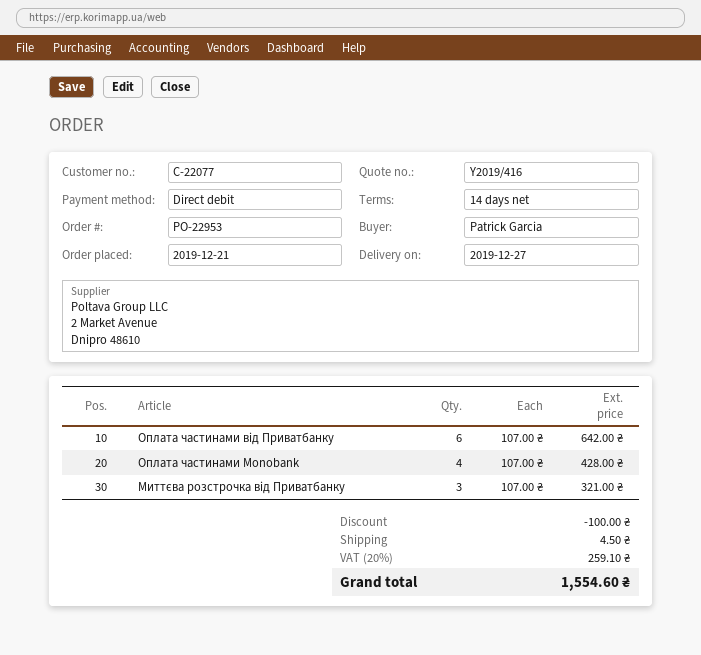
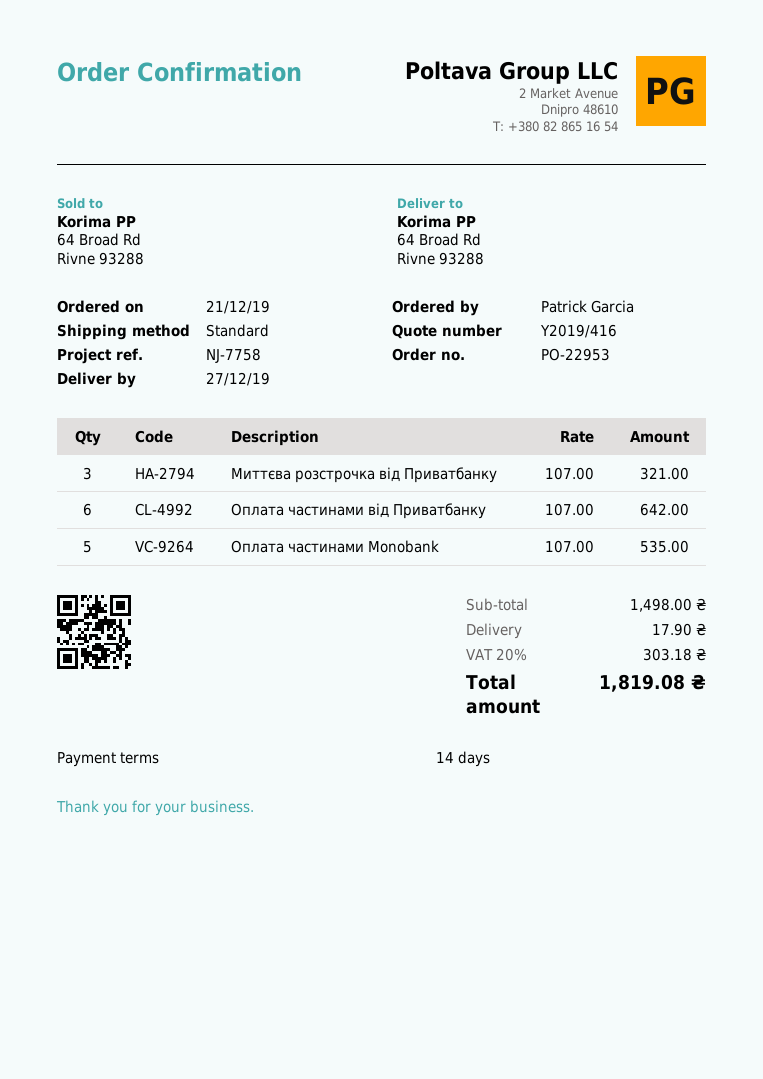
Оплата частинами Monobank: 4 x 107.00 = 428.00 -> 5 x 107.00 = 535.00
discount: 100.00 -> none
shipping: 4.50 -> 17.90
tax: 20% = 259.10 -> 20% = 303.18
total: 1554.60 -> 1819.08

